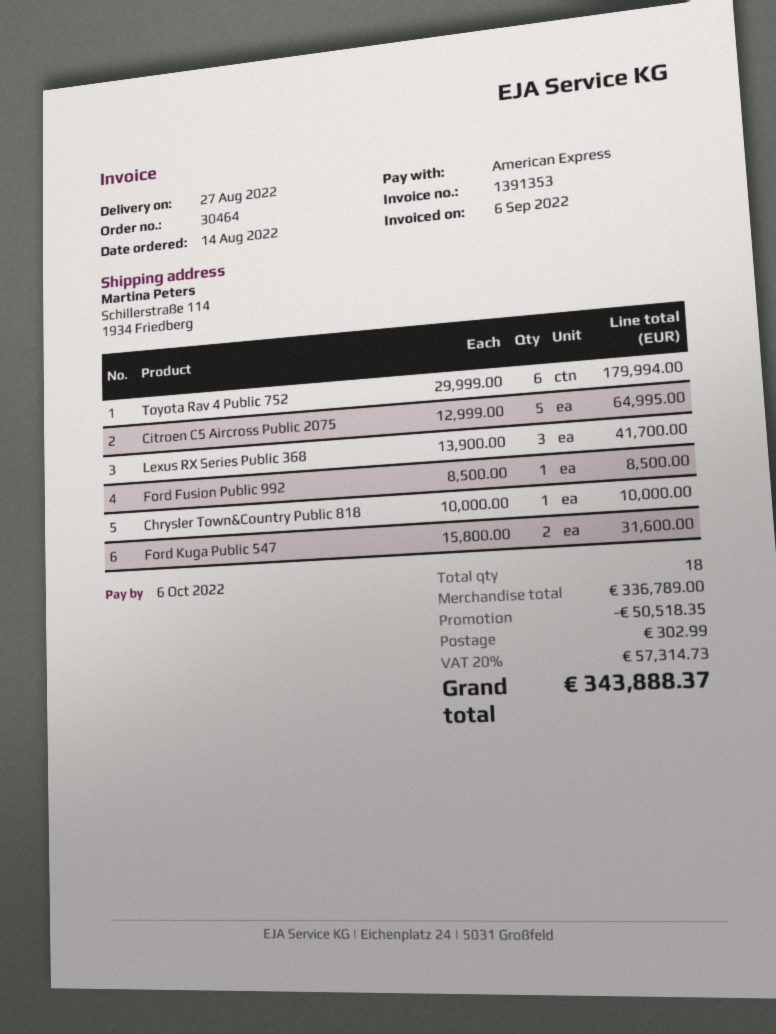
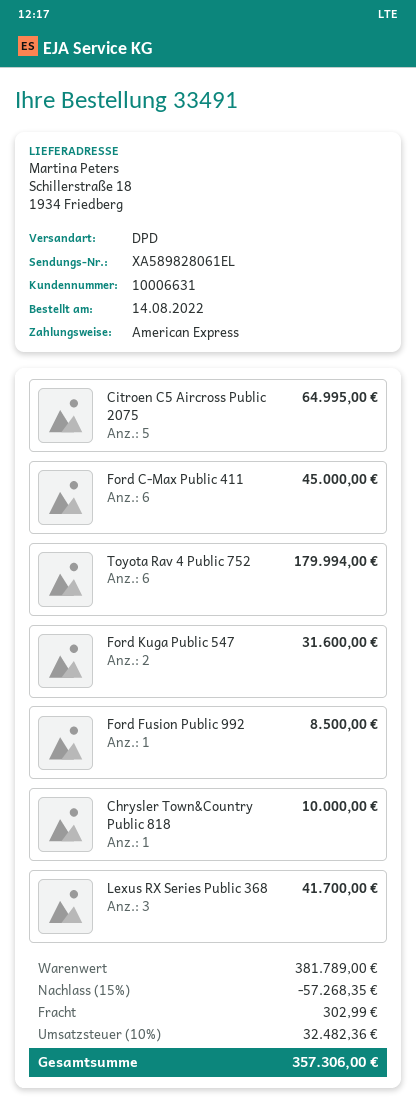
order number: 30464 -> 33491
ship to: Schillerstraße 114, 1934 Friedberg -> Schillerstraße 18, 1934 Friedberg
Ford C-Max Public 411: none -> 6 for 45000.00
subtotal: 336789.00 -> 381789.00
discount: 50518.35 -> 57268.35
tax: 20% = 57314.73 -> 10% = 32482.36
total: 343888.37 -> 357306.00

